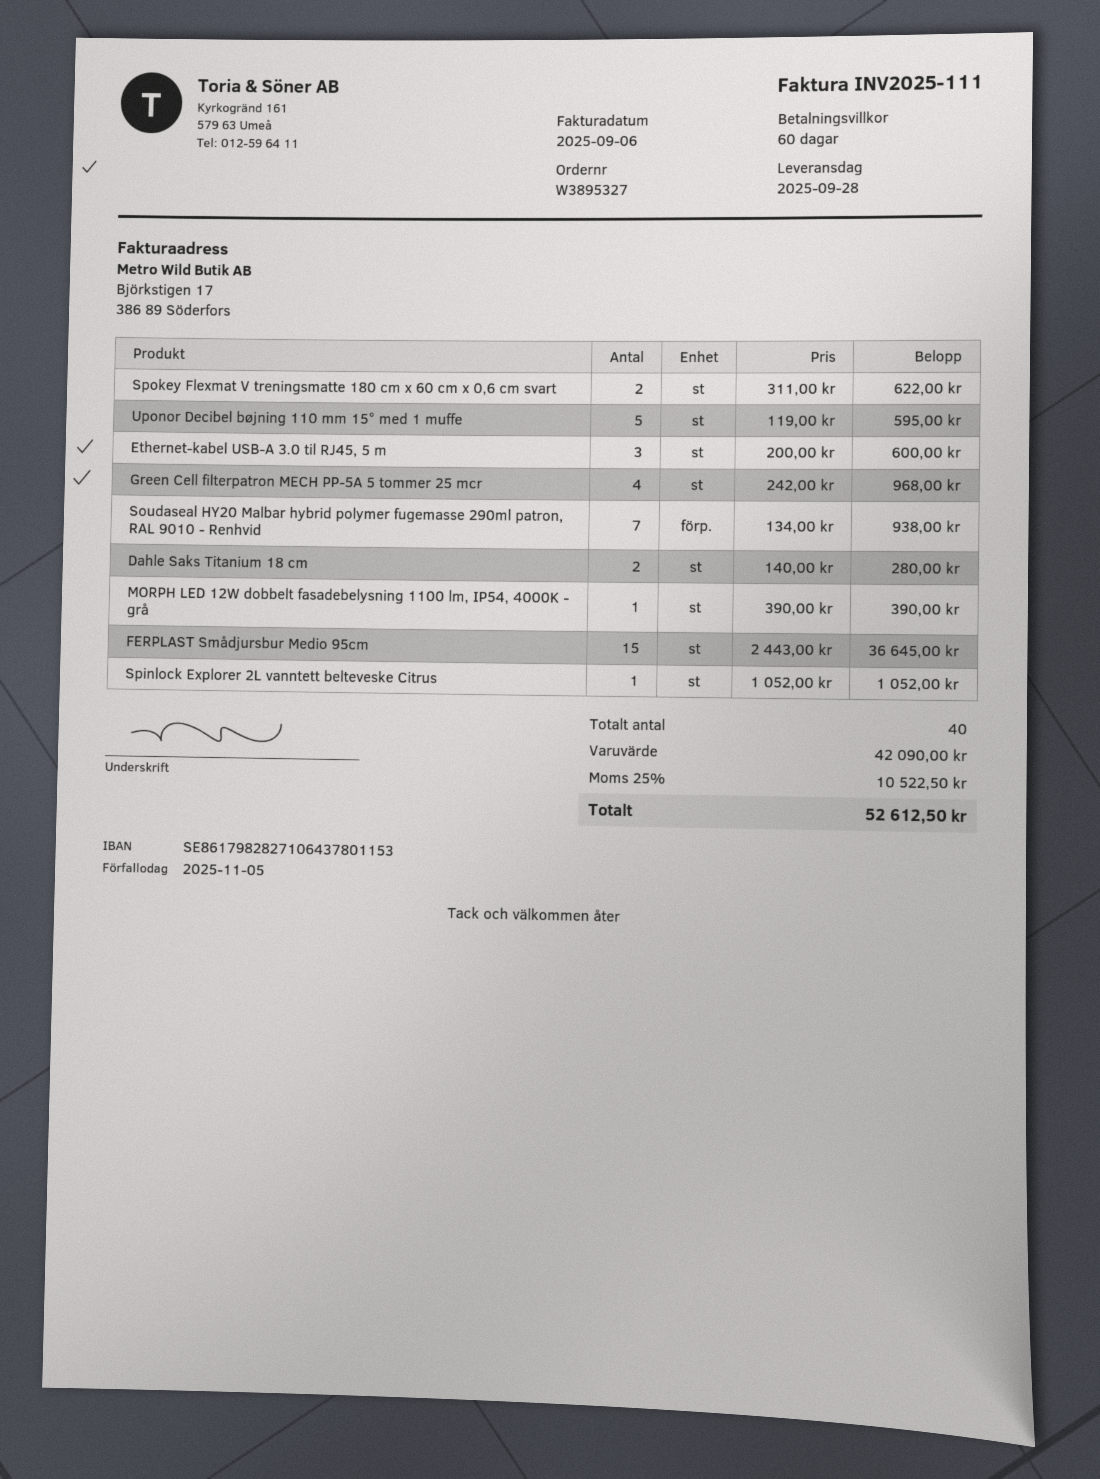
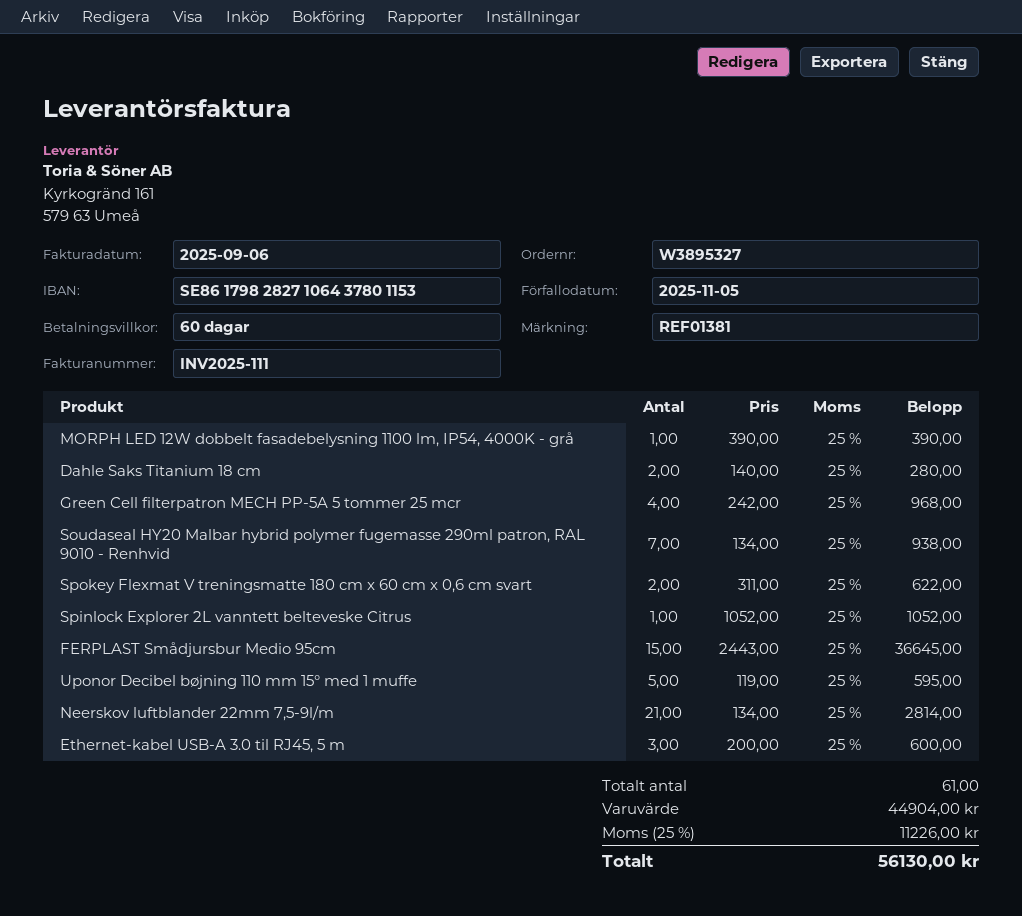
Neerskov luftblander 22mm 7,5-9l/m: none -> 21 x 134.00 = 2814.00
total quantity: 40 -> 61
subtotal: 42090.00 -> 44904.00
tax: 25% = 10522.50 -> 25% = 11226.00
total: 52612.50 -> 56130.00

